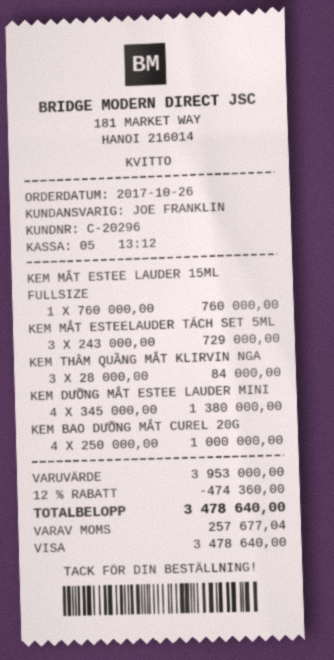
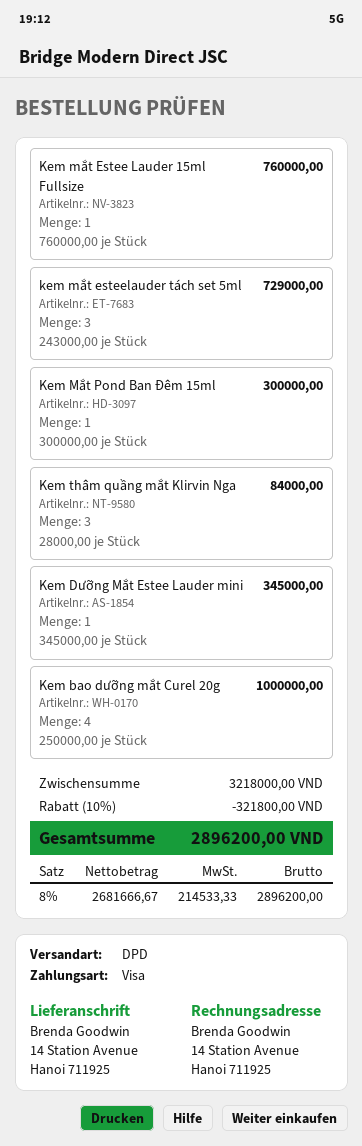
KEM DƯỠNG MẮT ESTEE LAUDER MINI: 4 x 345000.00 = 1380000.00 -> 1 x 345000.00 = 345000.00
Kem Mắt Pond Ban Đêm 15ml: none -> 1 x 300000.00 = 300000.00
subtotal: 3953000.00 -> 3218000.00
discount: 12% = 474360.00 -> 10% = 321800.00
tax: 257677.04 -> 214533.33
total: 3478640.00 -> 2896200.00

